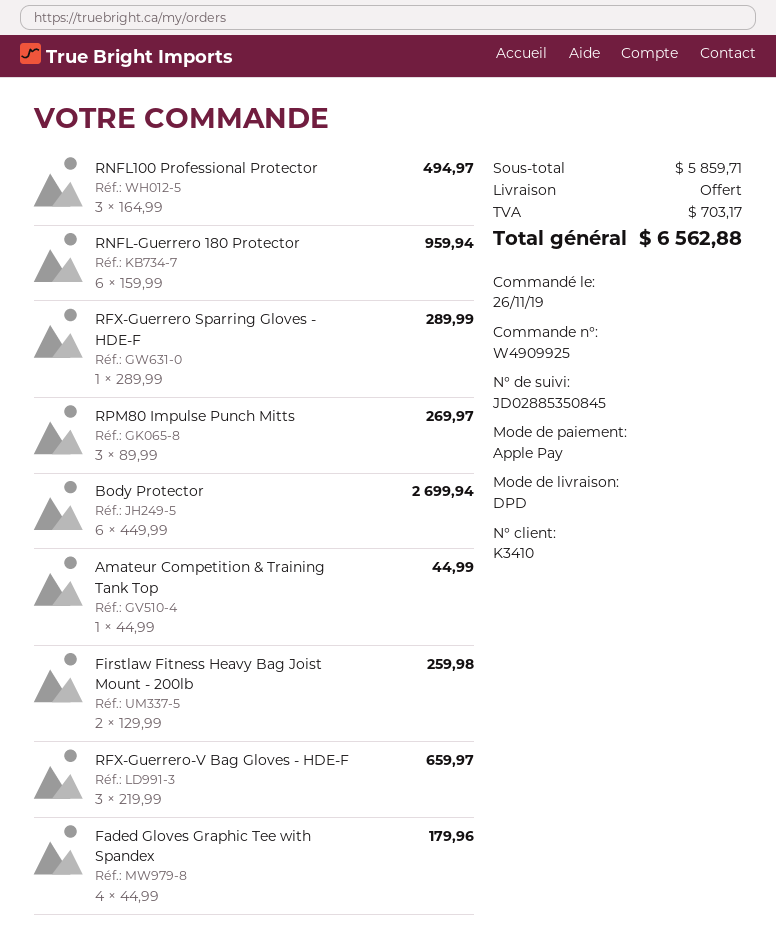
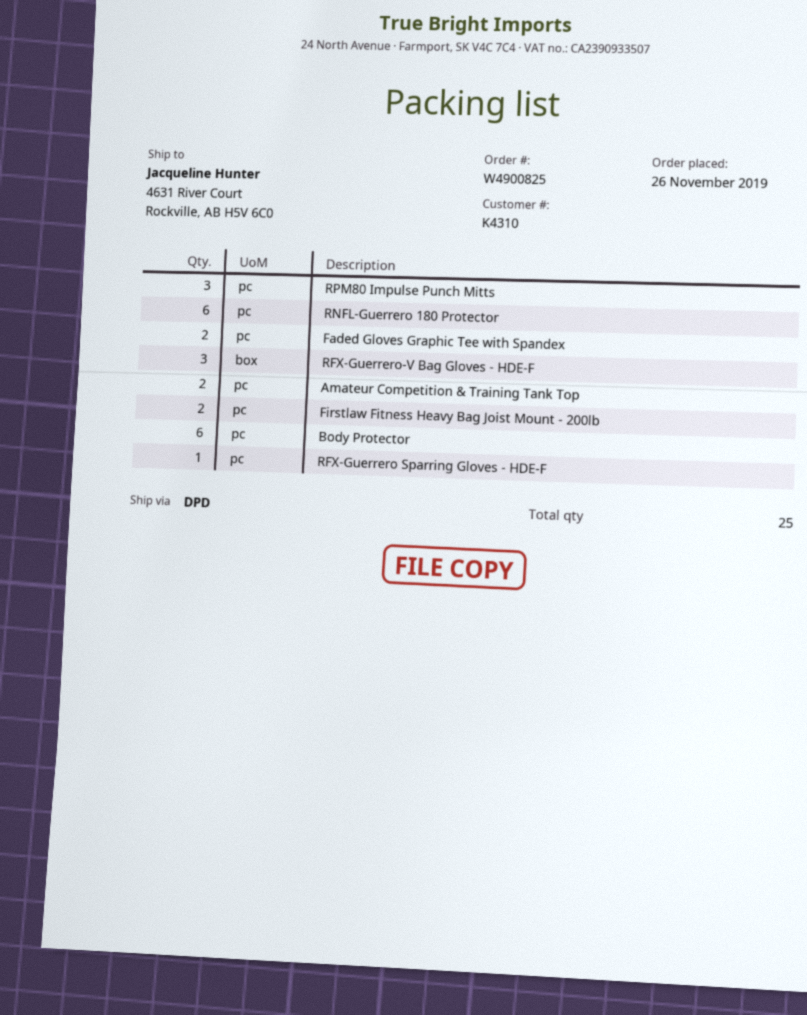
order number: W4909925 -> W4900825
customer number: K3410 -> K4310
RNFL100 Professional Protector: 3 -> none
Amateur Competition & Training Tank Top: 1 -> 2
Faded Gloves Graphic Tee with Spandex: 4 -> 2

